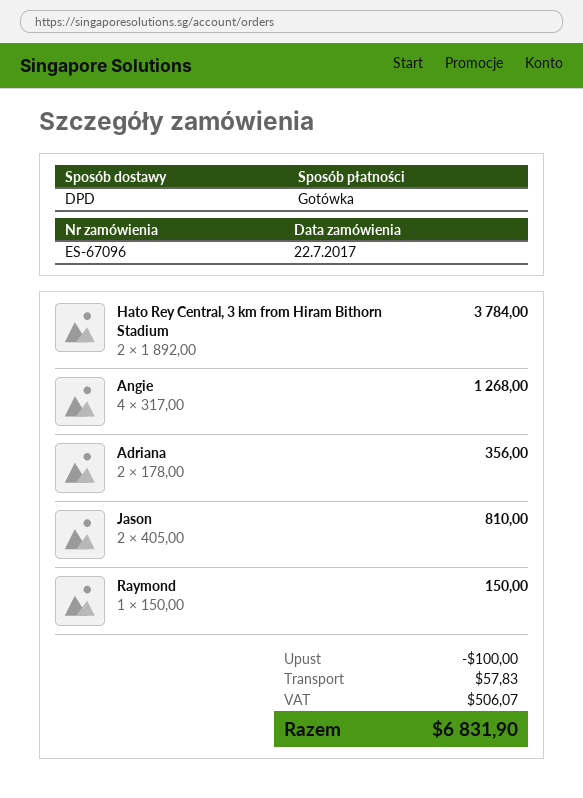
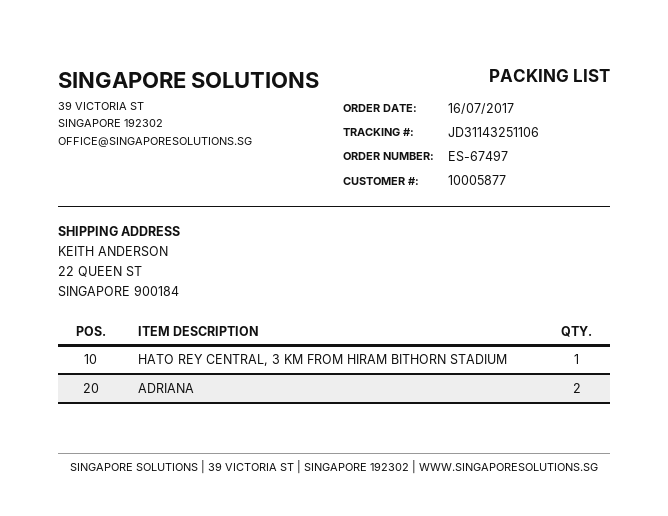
order number: ES-67096 -> ES-67497
order date: 2017-07-22 -> 2017-07-16
Hato Rey Central, 3 km from Hiram Bithorn Stadium: 2 -> 1
Angie: 4 -> none
Jason: 2 -> none
Raymond: 1 -> none

